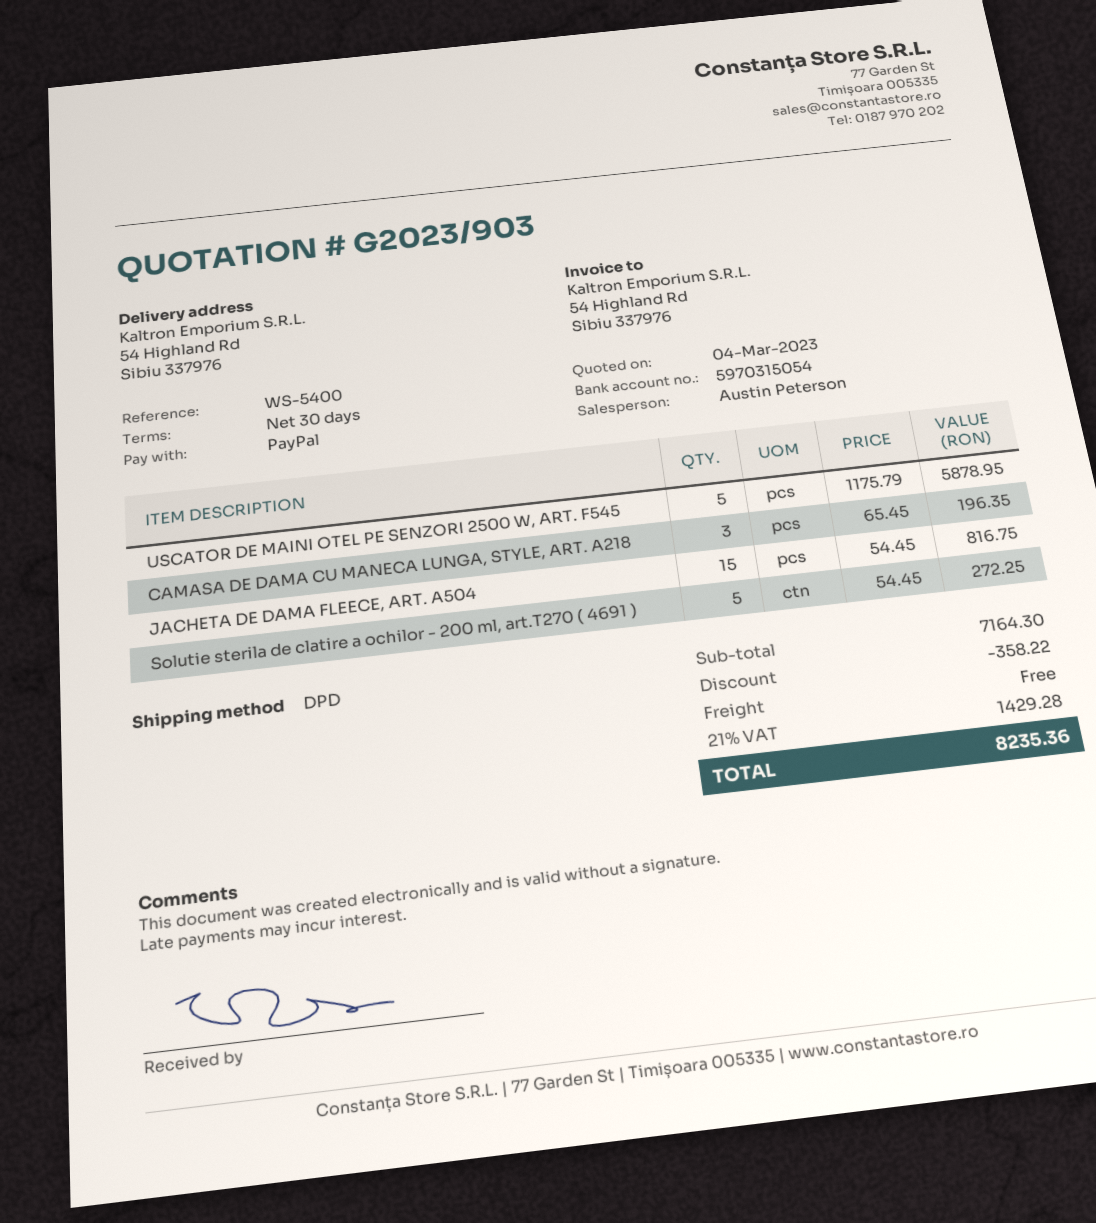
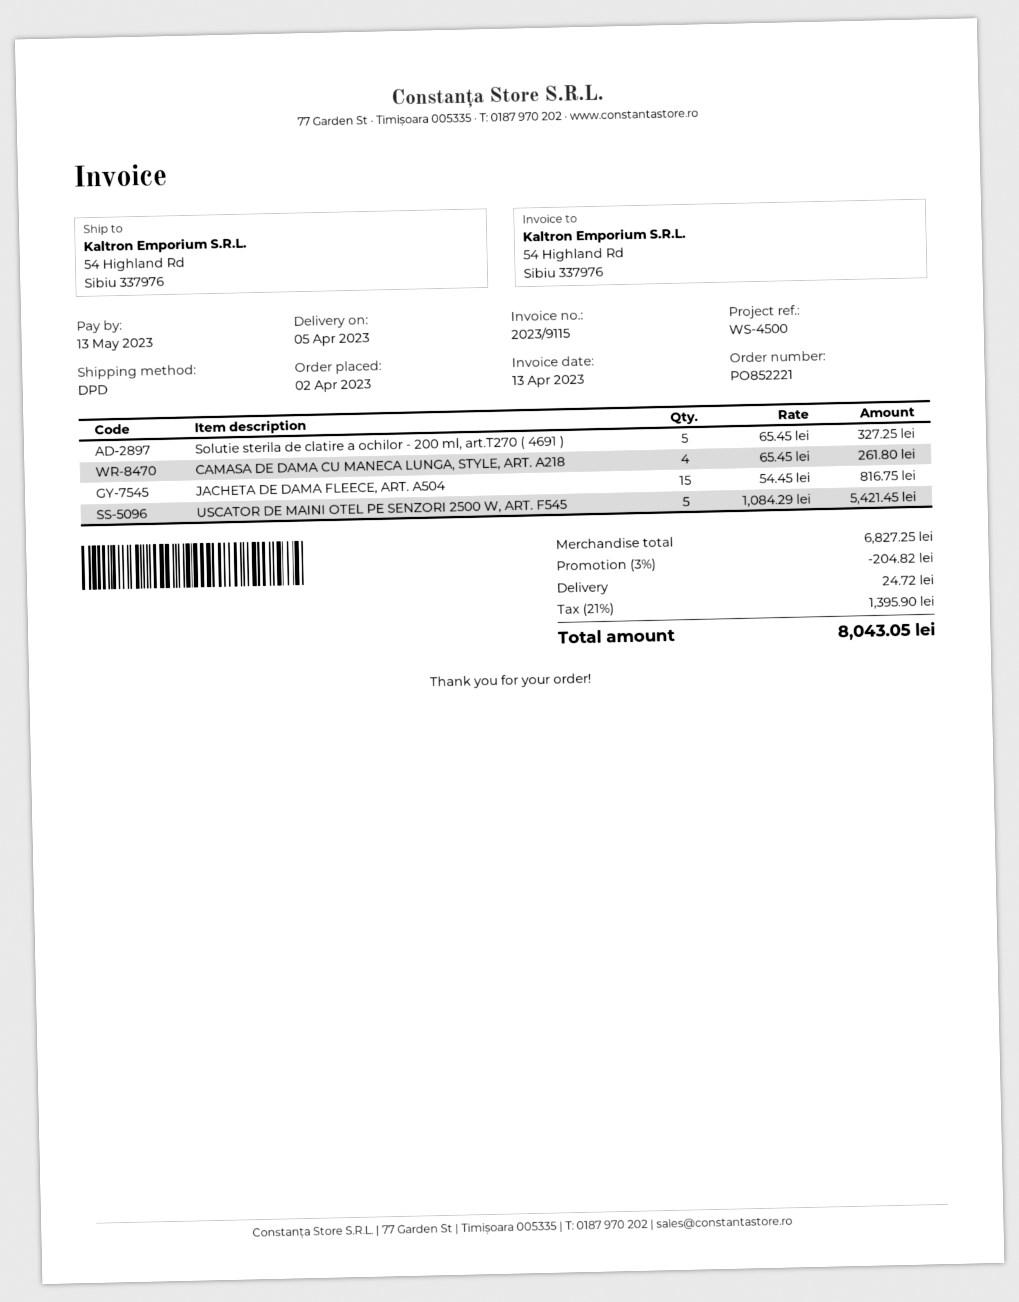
reference: WS-5400 -> WS-4500
USCATOR DE MAINI OTEL PE SENZORI 2500 W, ART. F545: 5 x 1175.79 = 5878.95 -> 5 x 1084.29 = 5421.45
CAMASA DE DAMA CU MANECA LUNGA, STYLE, ART. A218: 3 x 65.45 = 196.35 -> 4 x 65.45 = 261.80
Solutie sterila de clatire a ochilor - 200 ml, art.T270 ( 4691 ): 5 x 54.45 = 272.25 -> 5 x 65.45 = 327.25
subtotal: 7164.30 -> 6827.25
discount: 358.22 -> 204.82
shipping: 0.00 -> 24.72
tax: 21% = 1429.28 -> 21% = 1395.90
total: 8235.36 -> 8043.05

